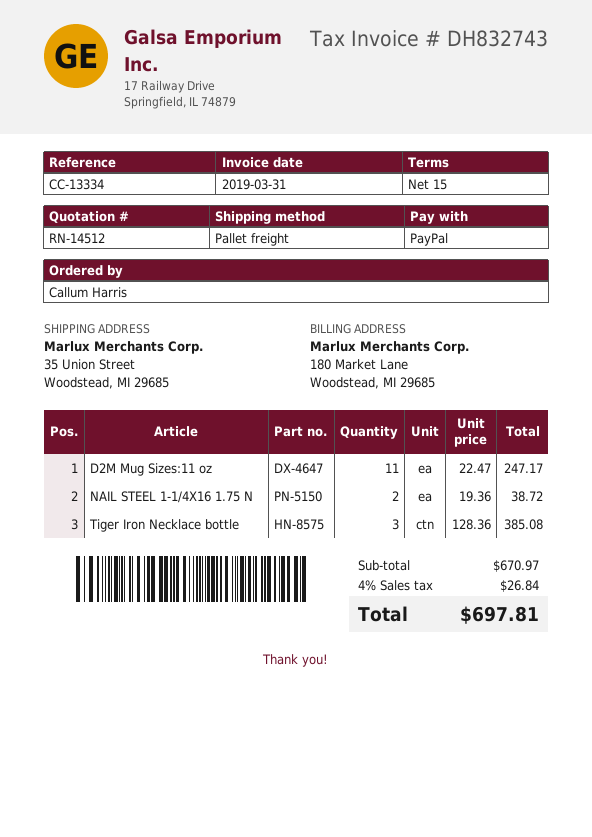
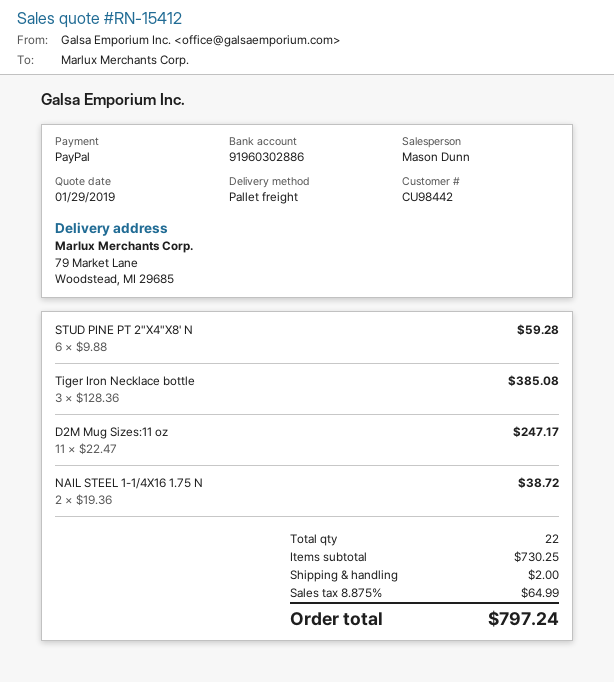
quote number: RN-14512 -> RN-15412
ship to: 35 Union Street, Woodstead, MI 29685 -> 79 Market Lane, Woodstead, MI 29685
STUD PINE PT 2"X4"X8' N: none -> 6 x 9.88 = 59.28
subtotal: 670.97 -> 730.25
shipping: none -> 2.00
tax: 4% = 26.84 -> 8.875% = 64.99
total: 697.81 -> 797.24

